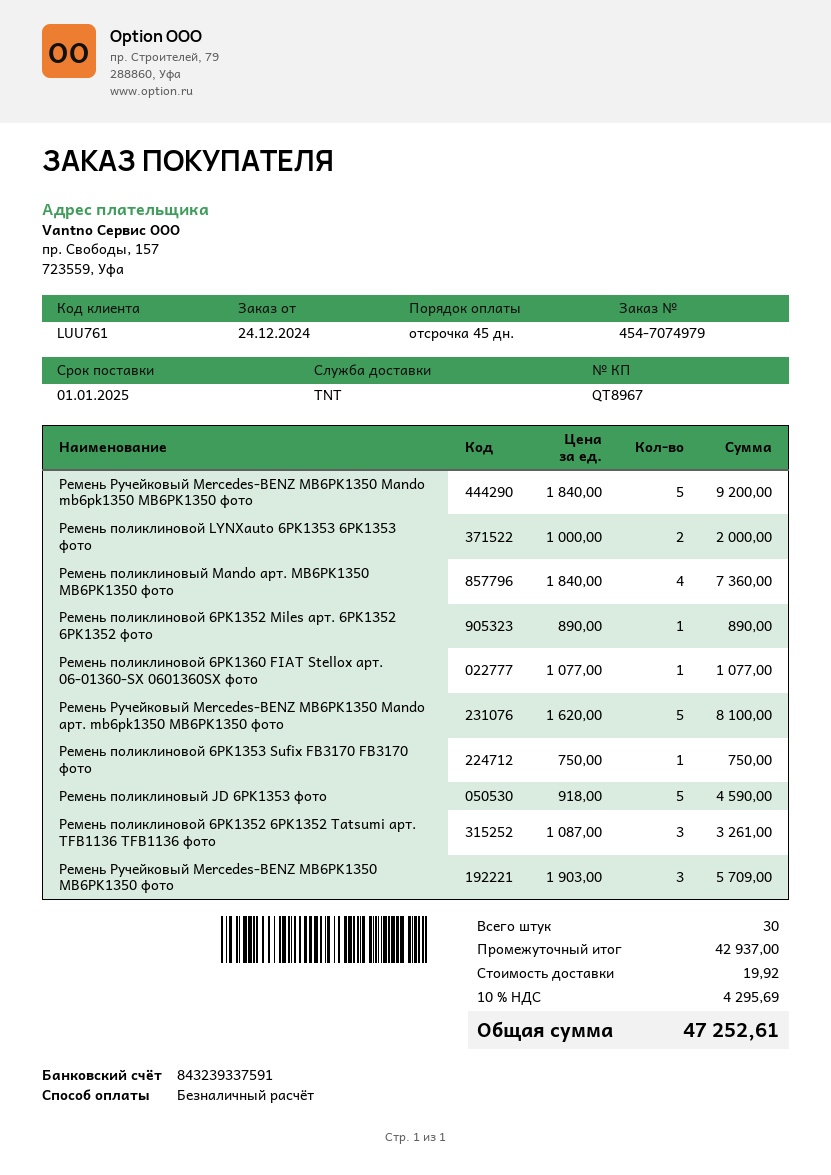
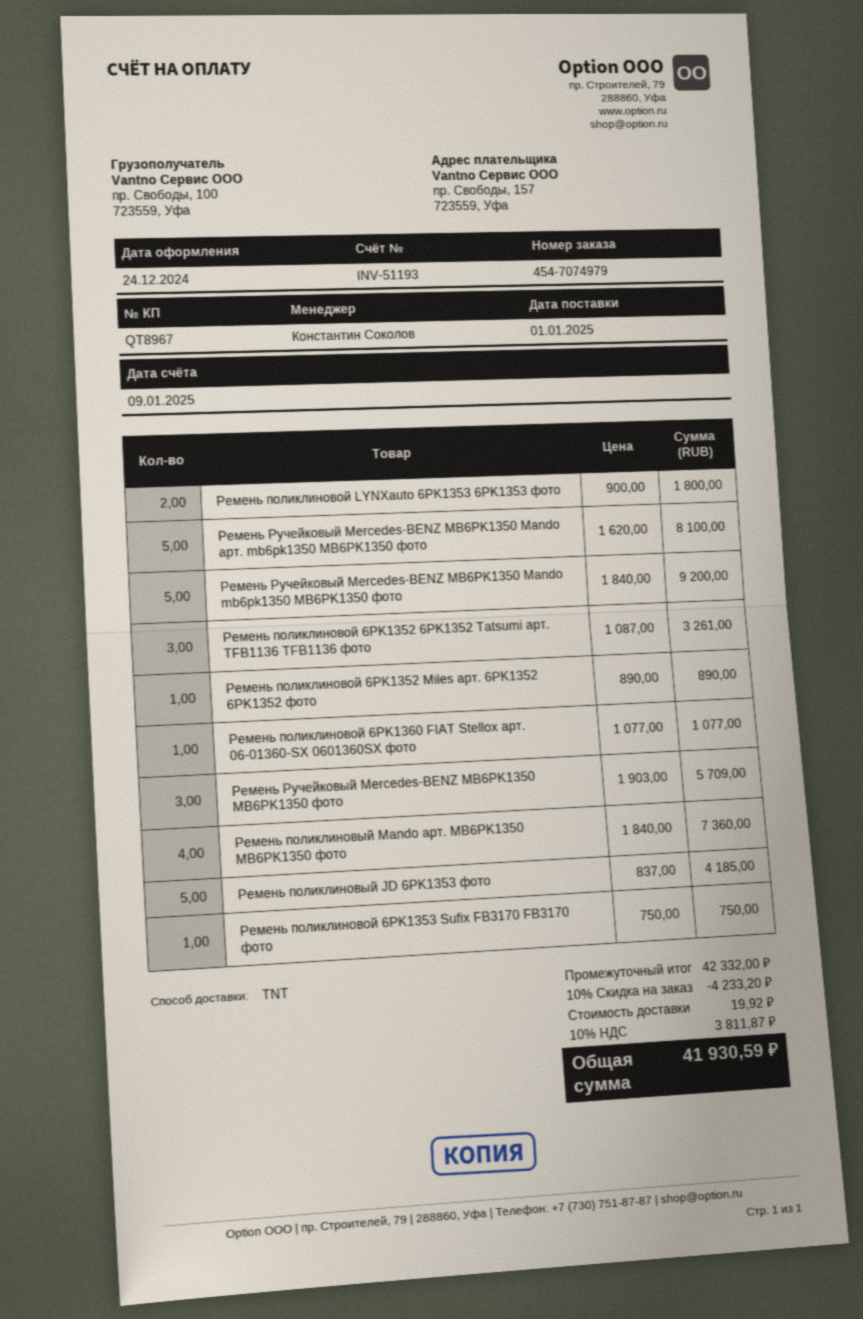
Ремень поликлиновой LYNXauto 6PK1353 6PK1353 фото: 2 x 1000.00 = 2000.00 -> 2 x 900.00 = 1800.00
Ремень поликлиновый JD 6PK1353 фото: 5 x 918.00 = 4590.00 -> 5 x 837.00 = 4185.00
subtotal: 42937.00 -> 42332.00
discount: none -> 10% = 4233.20
tax: 10% = 4295.69 -> 10% = 3811.87
total: 47252.61 -> 41930.59

